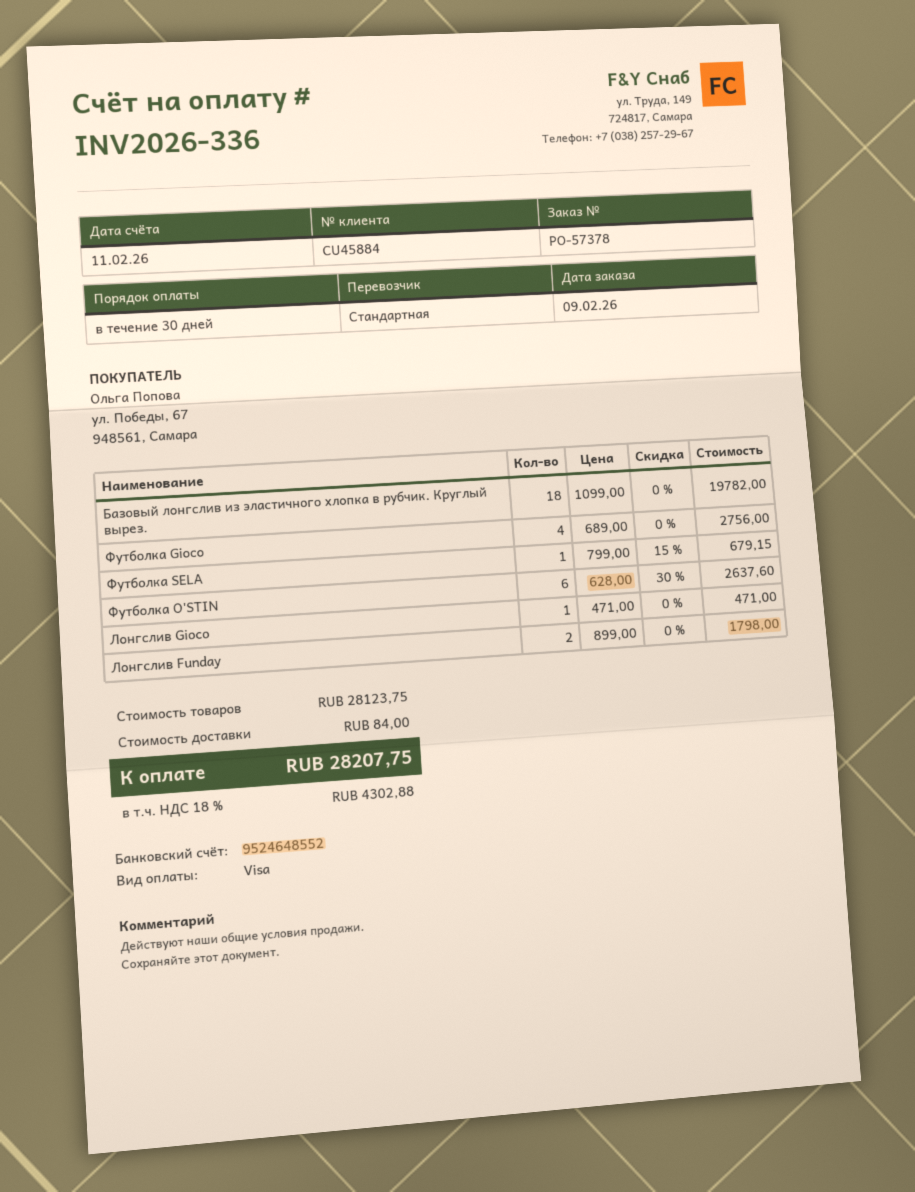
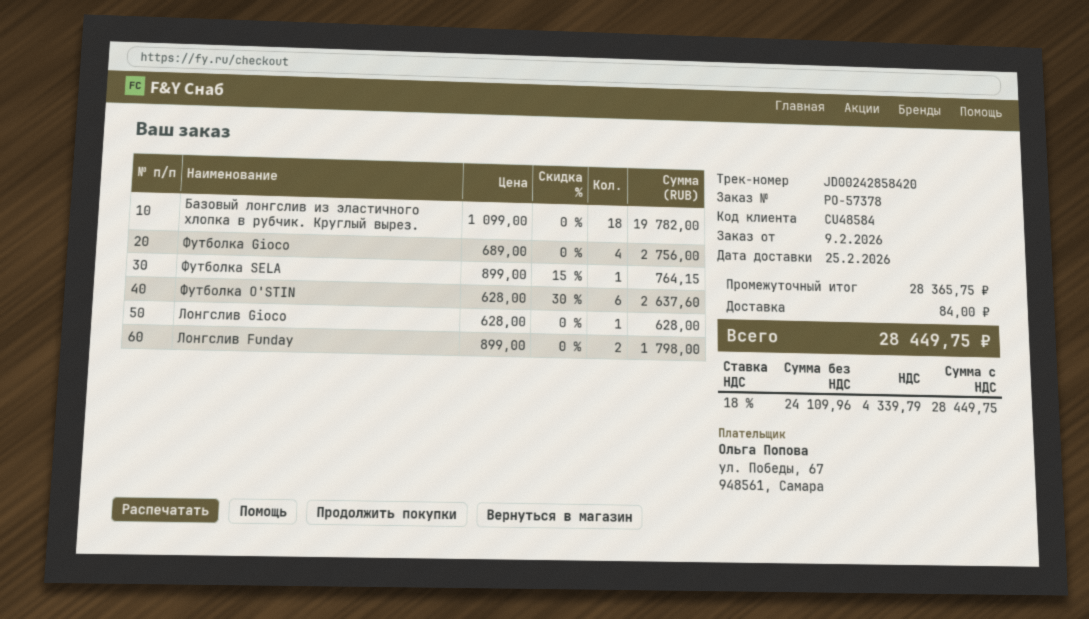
customer number: CU45884 -> CU48584
Футболка SELA: 1 x 799.00 - 15% = 679.15 -> 1 x 899.00 - 15% = 764.15
Лонгслив Gioco: 1 x 471.00 = 471.00 -> 1 x 628.00 = 628.00
subtotal: 28123.75 -> 28365.75
tax: 18% = 4302.88 -> 18% = 4339.79
total: 28207.75 -> 28449.75

